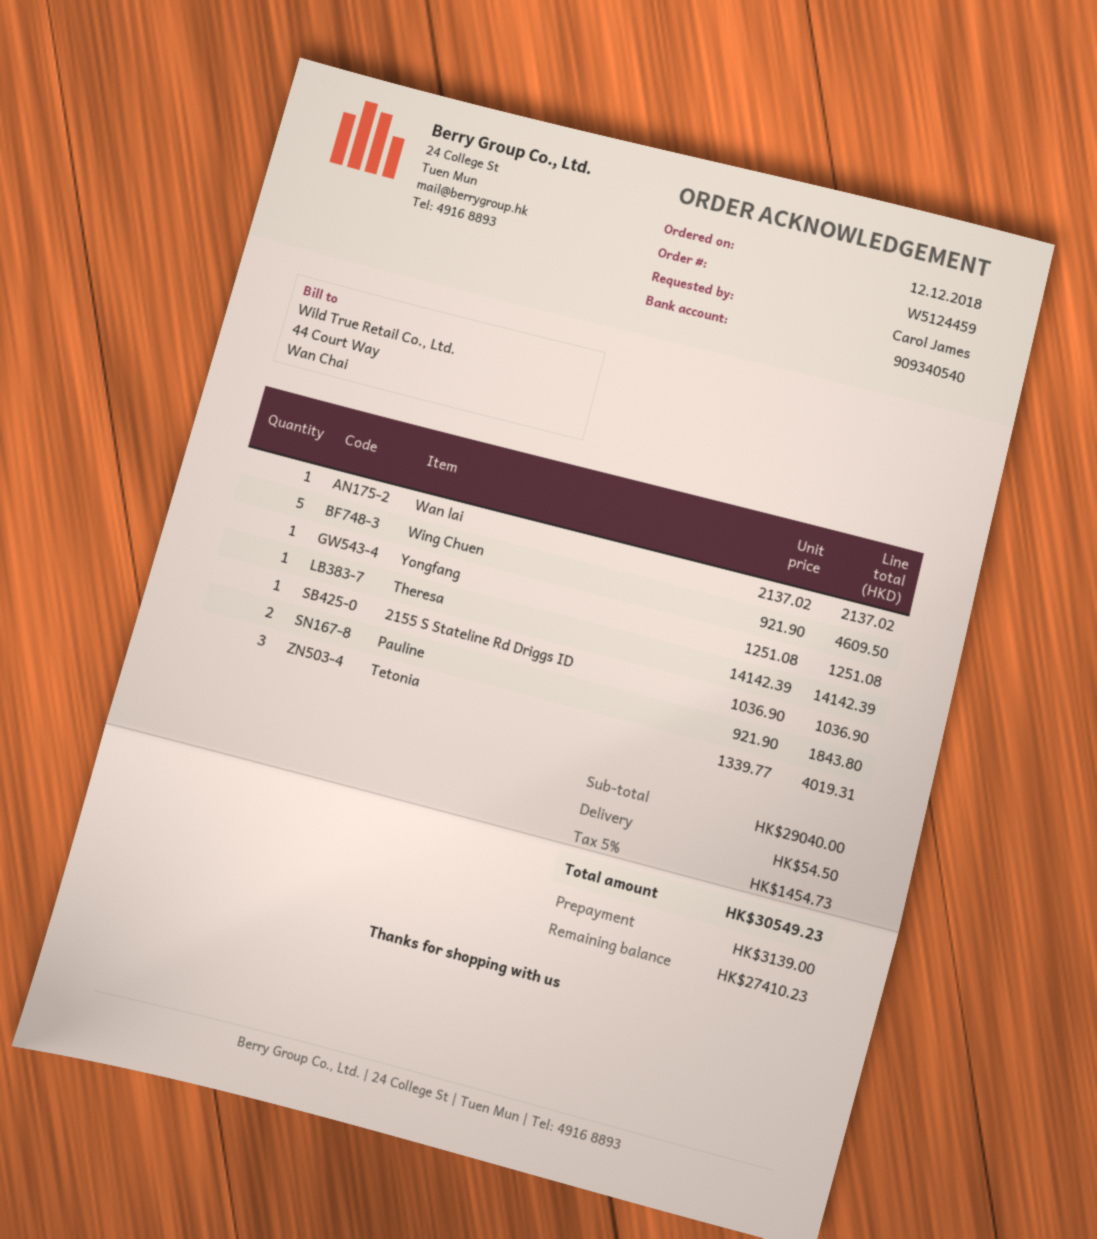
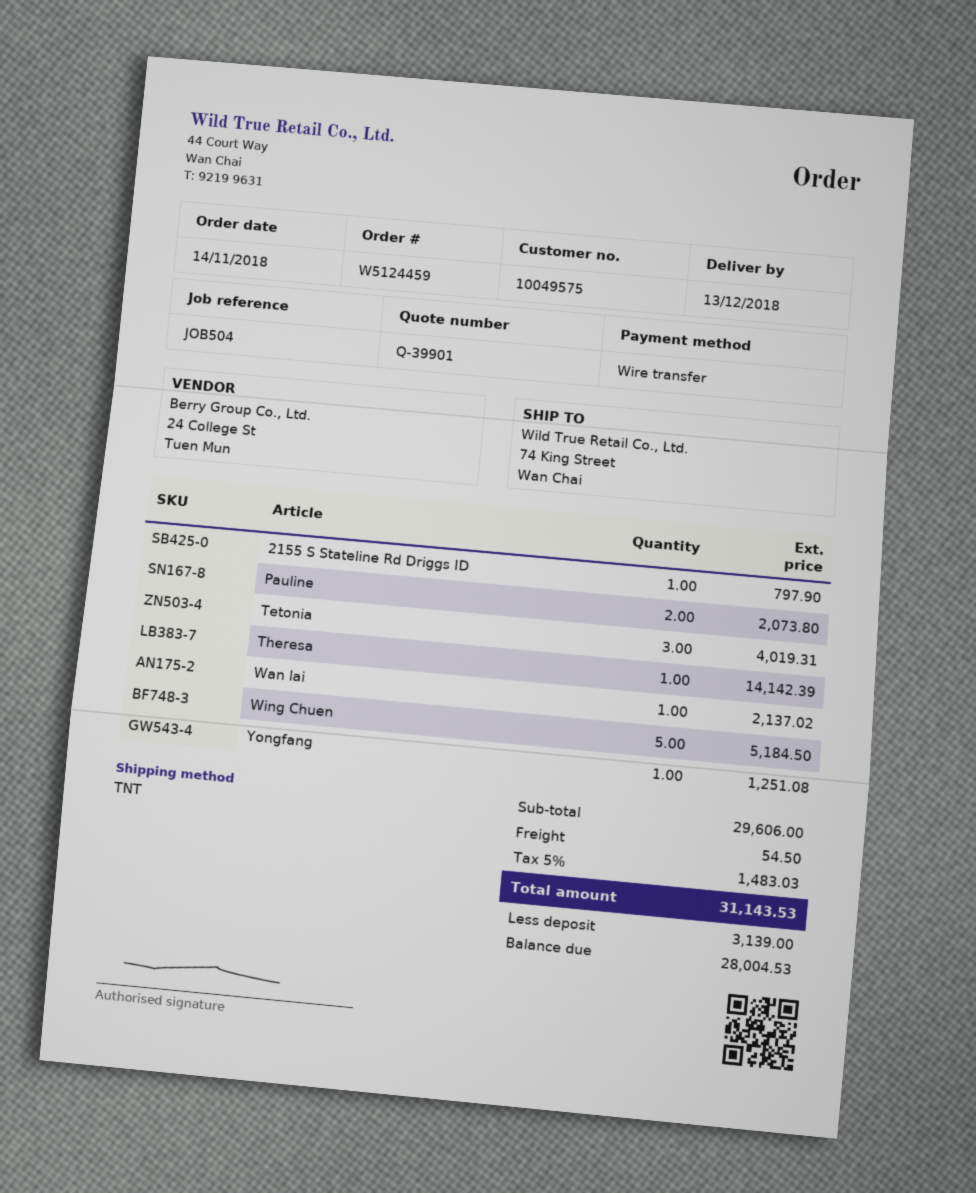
order date: 2018-12-12 -> 2018-11-14
Wing Chuen: 5 for 4609.50 -> 5 for 5184.50
2155 S Stateline Rd Driggs ID: 1 for 1036.90 -> 1 for 797.90
Pauline: 2 for 1843.80 -> 2 for 2073.80
subtotal: 29040.00 -> 29606.00
tax: 5% = 1454.73 -> 5% = 1483.03
total: 30549.23 -> 31143.53
balance: 27410.23 -> 28004.53

